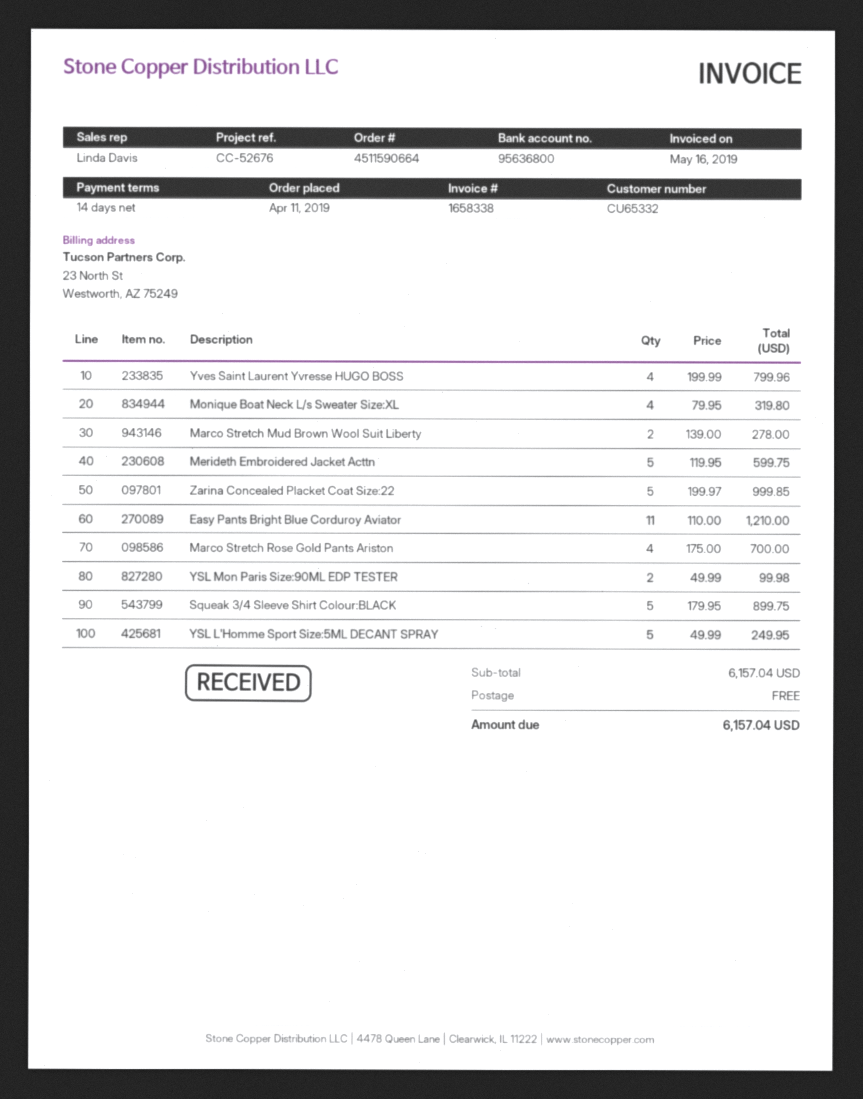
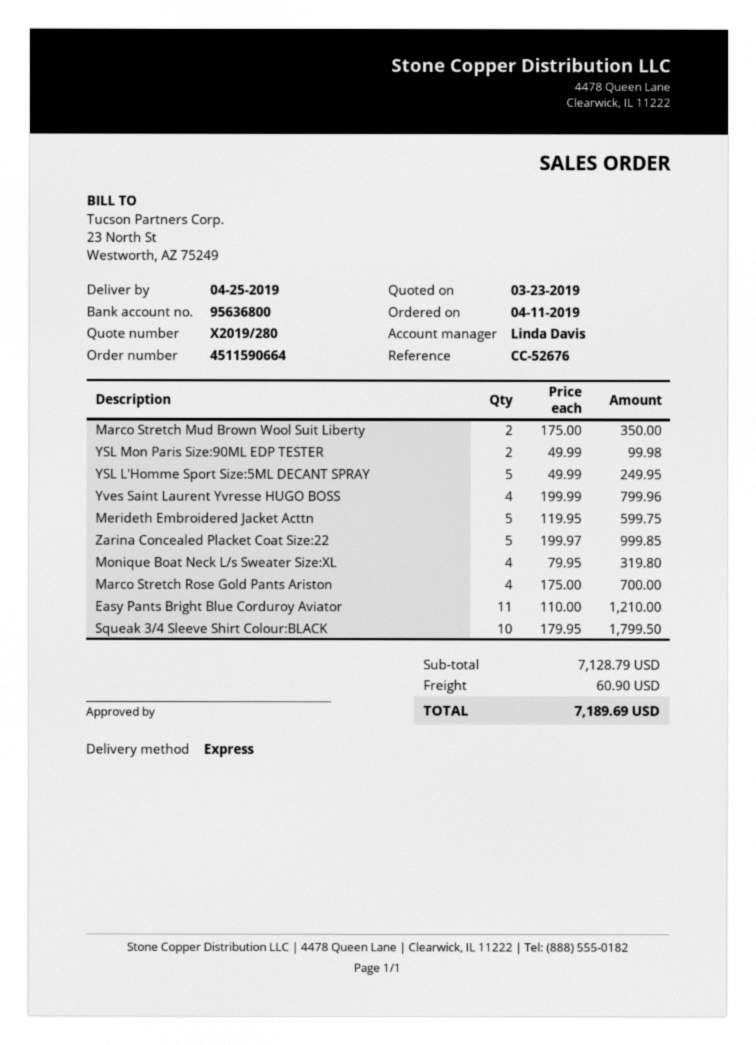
Marco Stretch Mud Brown Wool Suit Liberty: 2 x 139.00 = 278.00 -> 2 x 175.00 = 350.00
Squeak 3/4 Sleeve Shirt Colour:BLACK: 5 x 179.95 = 899.75 -> 10 x 179.95 = 1799.50
subtotal: 6157.04 -> 7128.79
shipping: 0.00 -> 60.90
total: 6157.04 -> 7189.69

